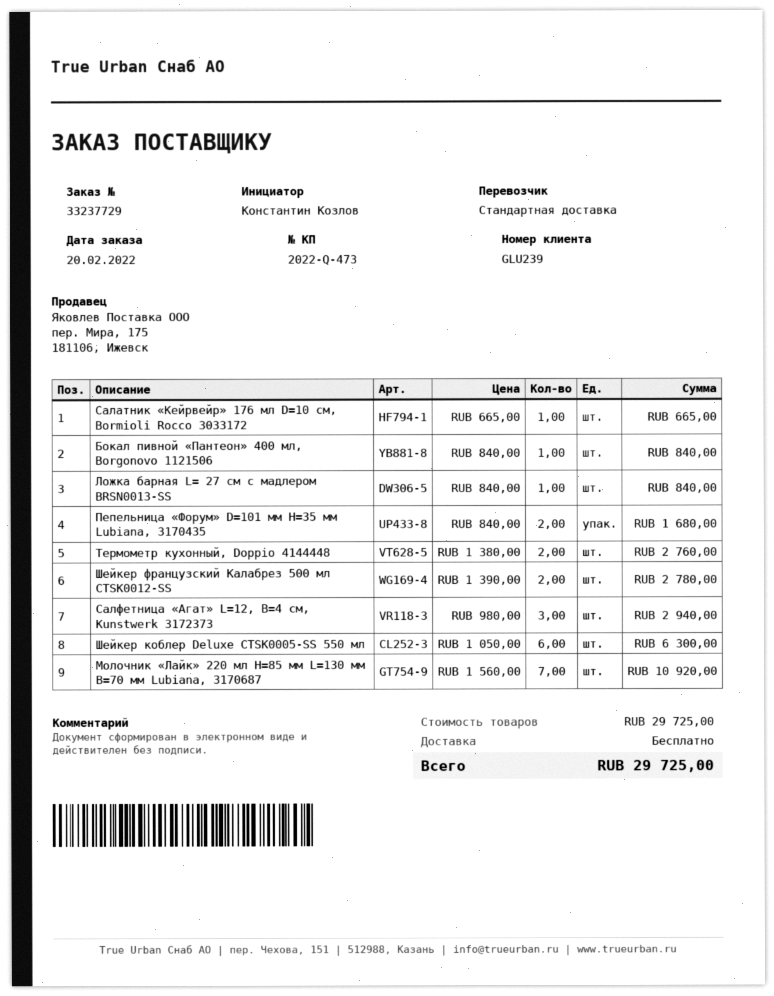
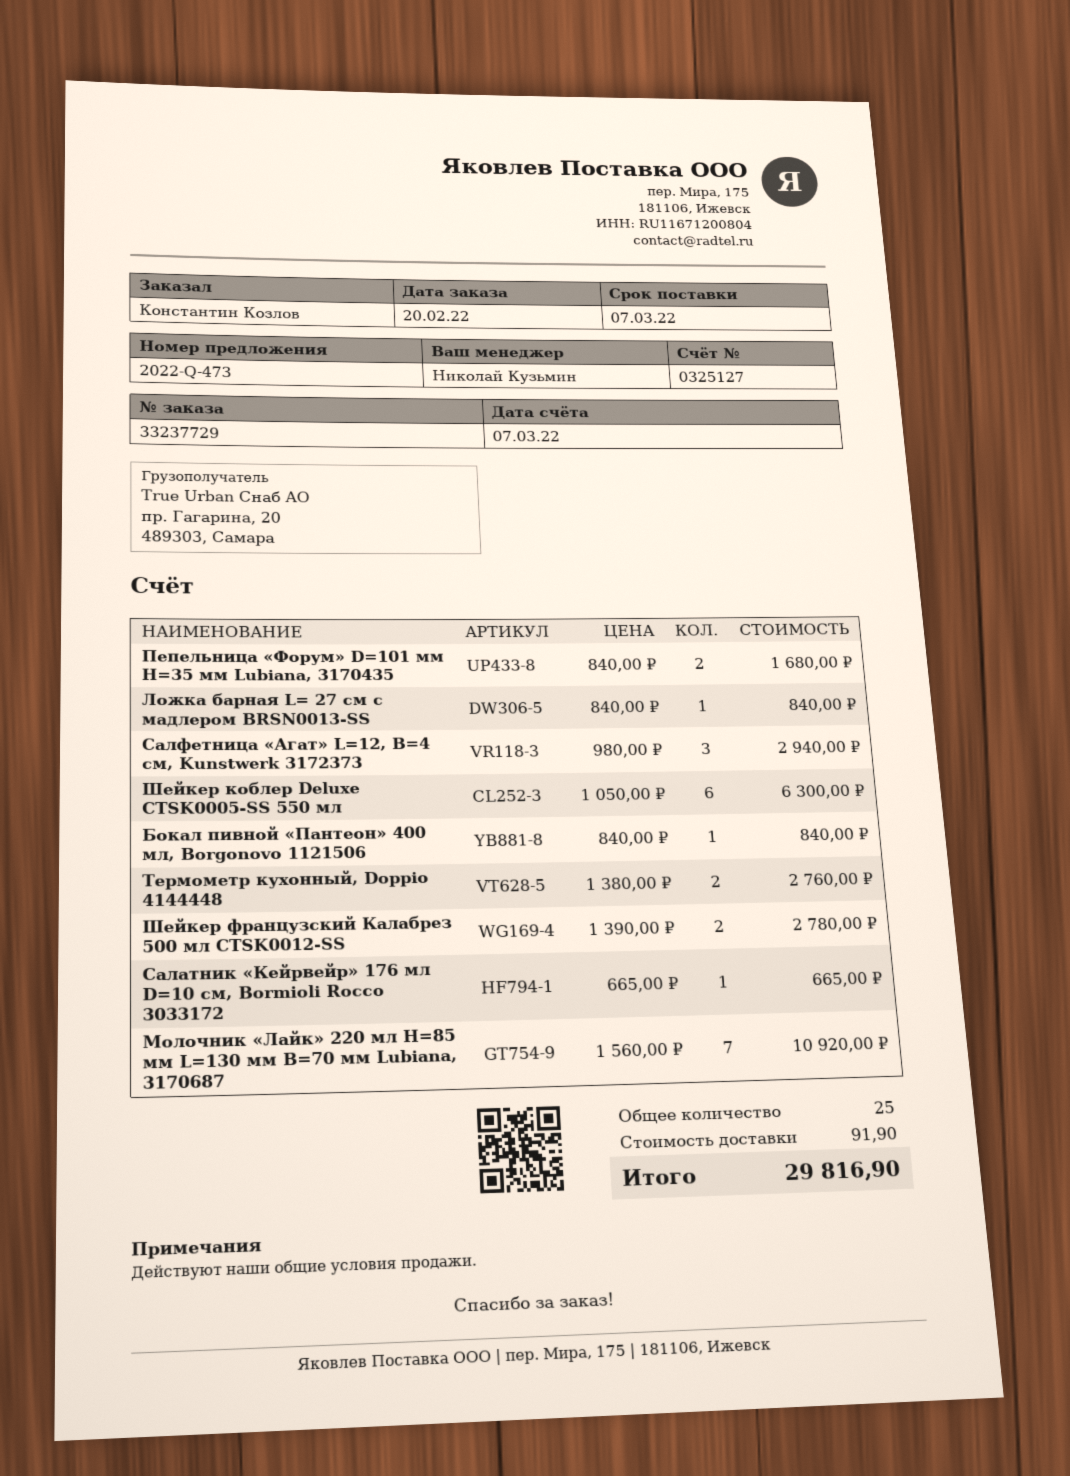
shipping: 0.00 -> 91.90
total: 29725.00 -> 29816.90

